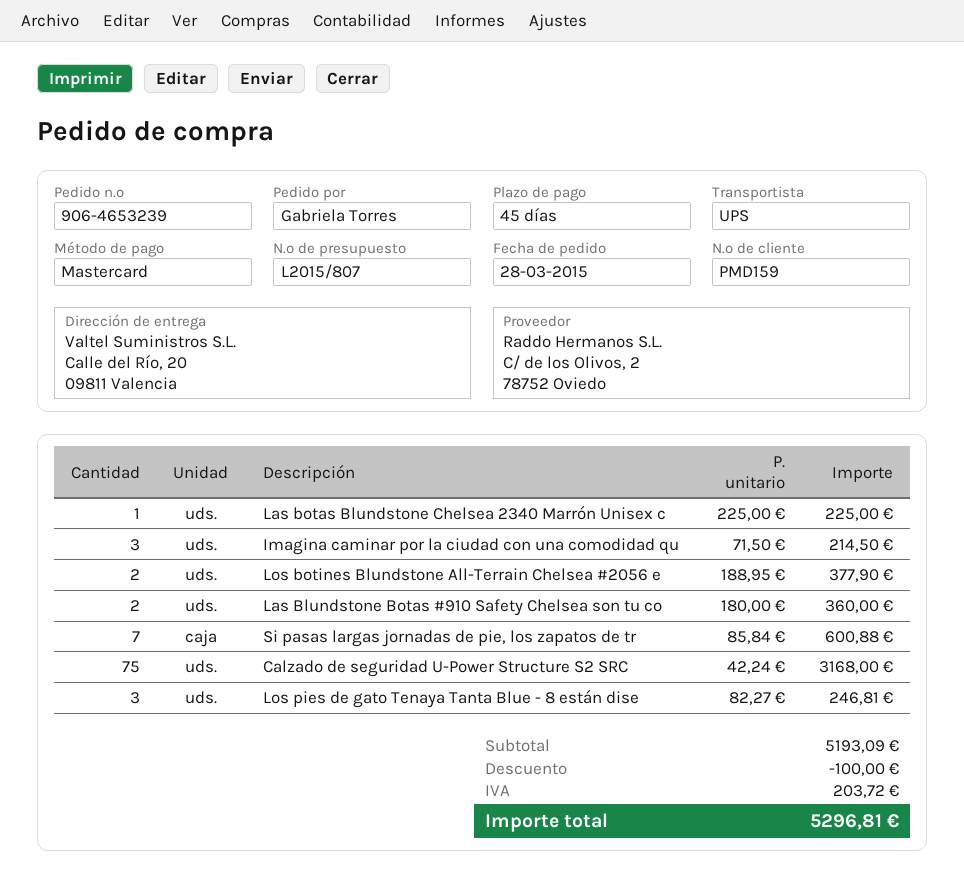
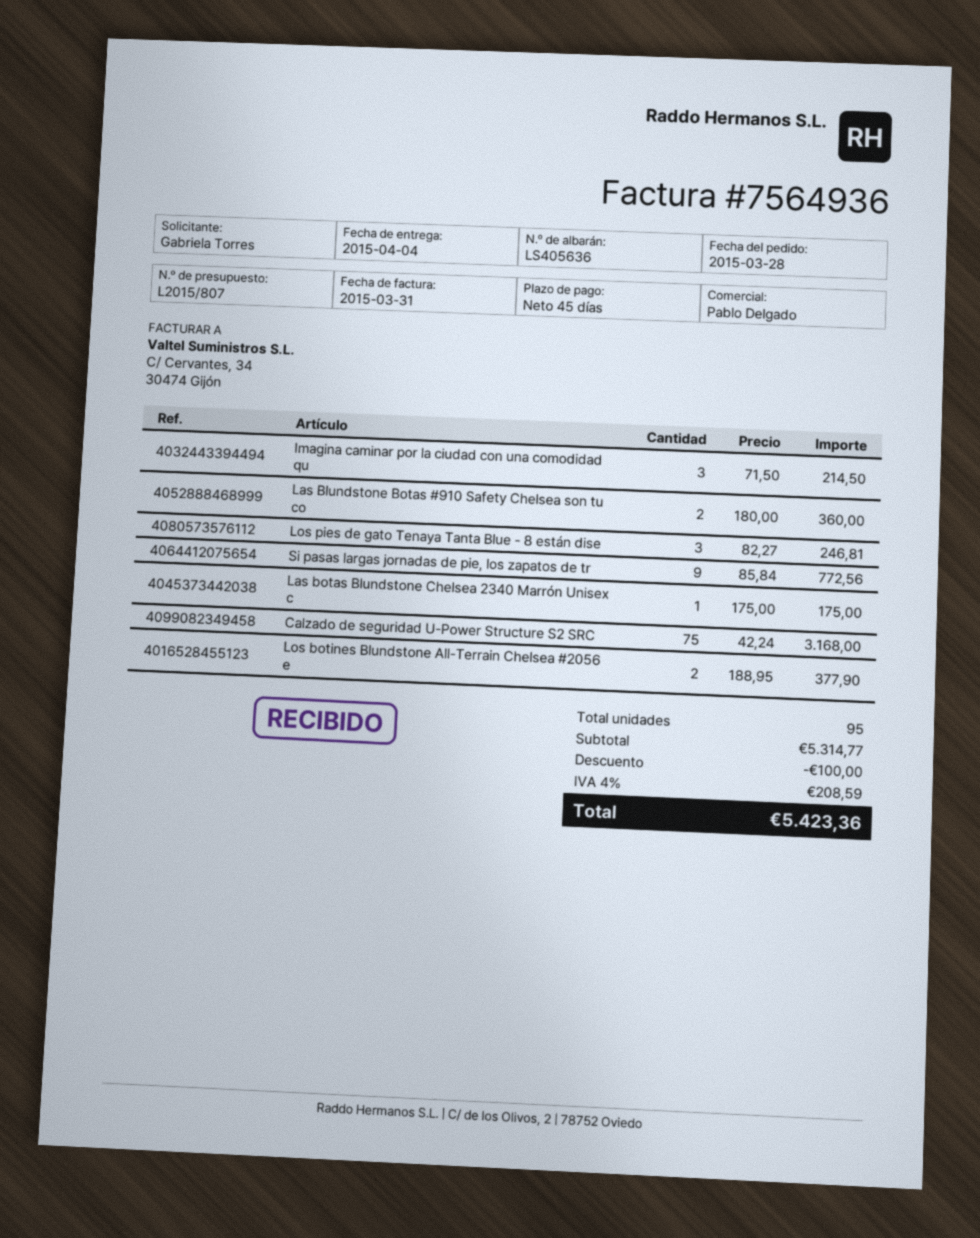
Las botas Blundstone Chelsea 2340 Marrón Unisex c: 1 x 225.00 = 225.00 -> 1 x 175.00 = 175.00
Si pasas largas jornadas de pie, los zapatos de tr: 7 x 85.84 = 600.88 -> 9 x 85.84 = 772.56
subtotal: 5193.09 -> 5314.77
tax: 203.72 -> 208.59
total: 5296.81 -> 5423.36

